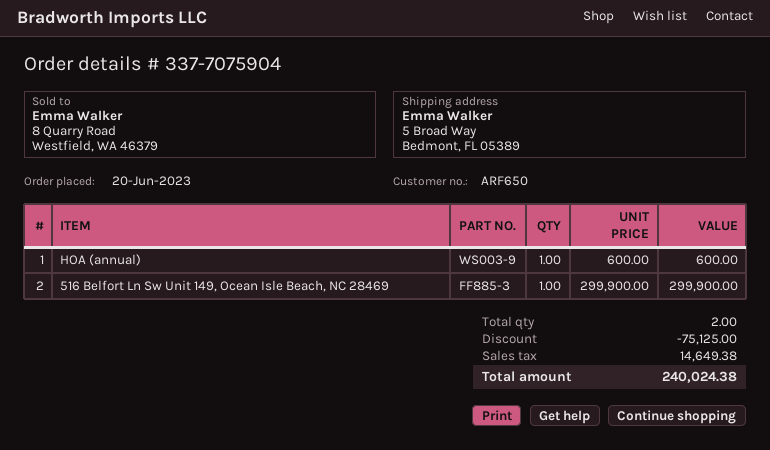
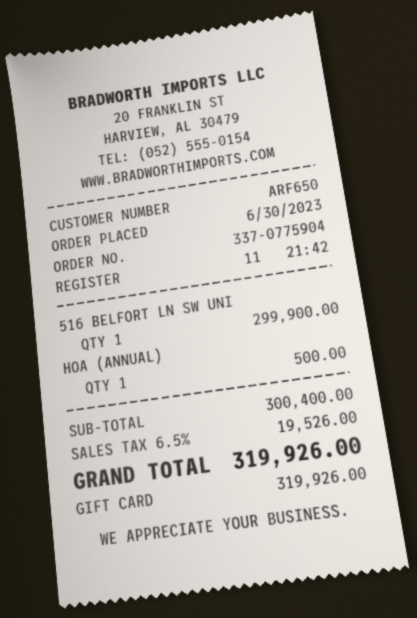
order number: 337-7075904 -> 337-0775904
order date: 2023-06-20 -> 2023-06-30
HOA (annual): 1 for 600.00 -> 1 for 500.00
discount: 75125.00 -> none
tax: 14649.38 -> 19526.00
total: 240024.38 -> 319926.00

